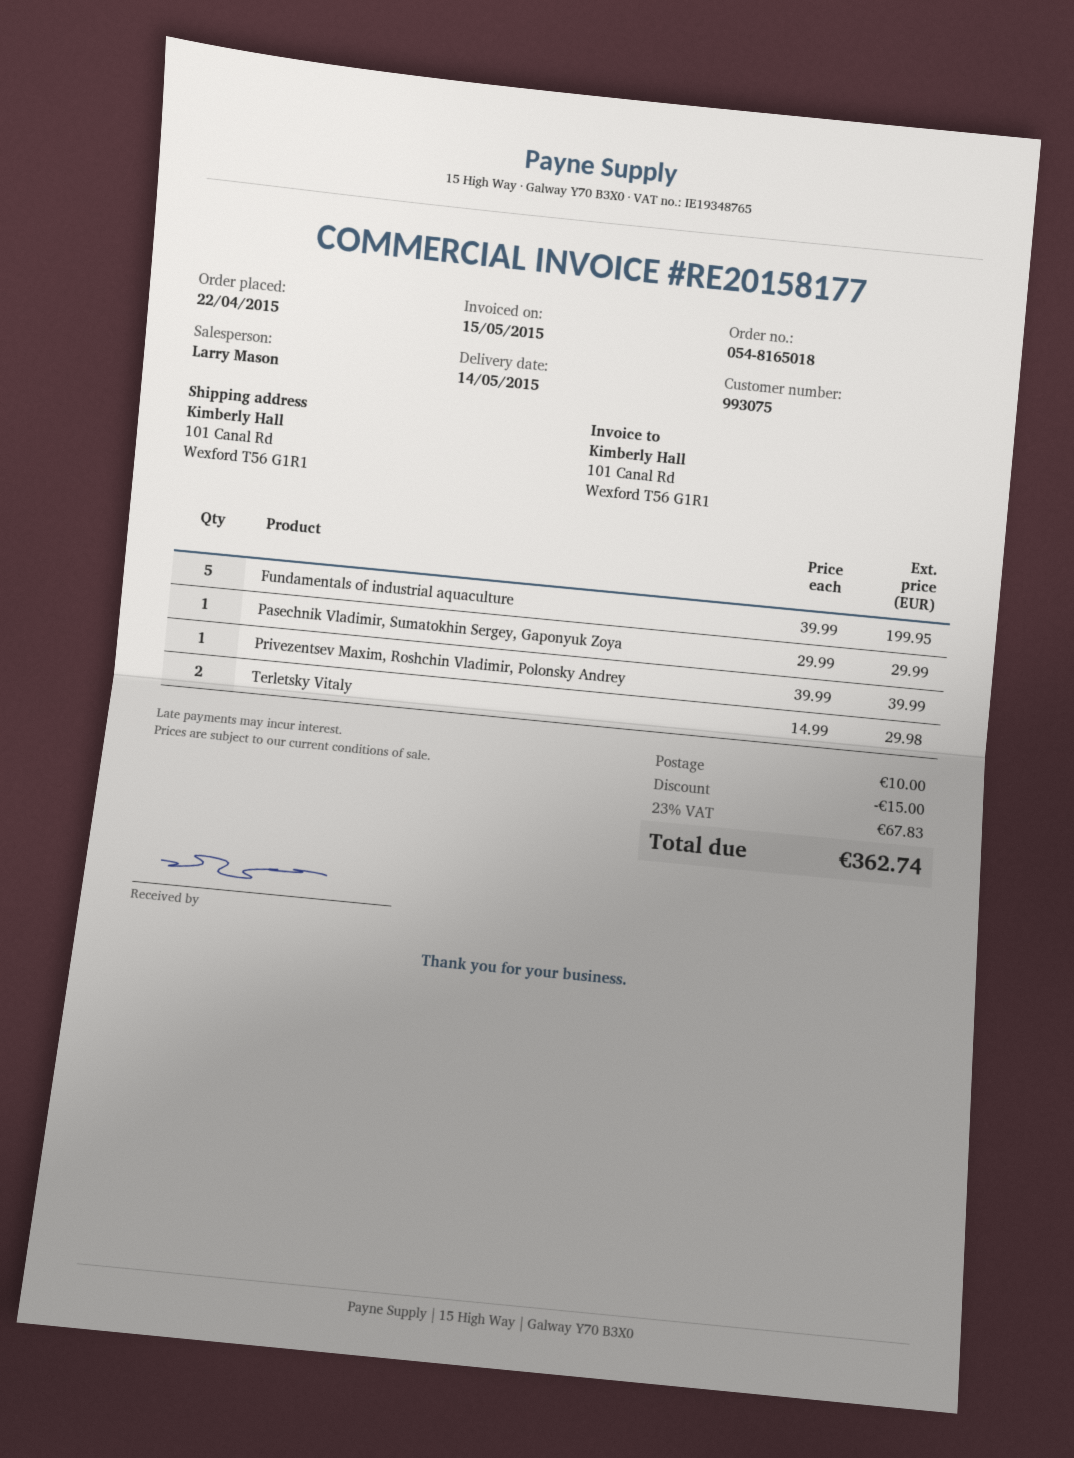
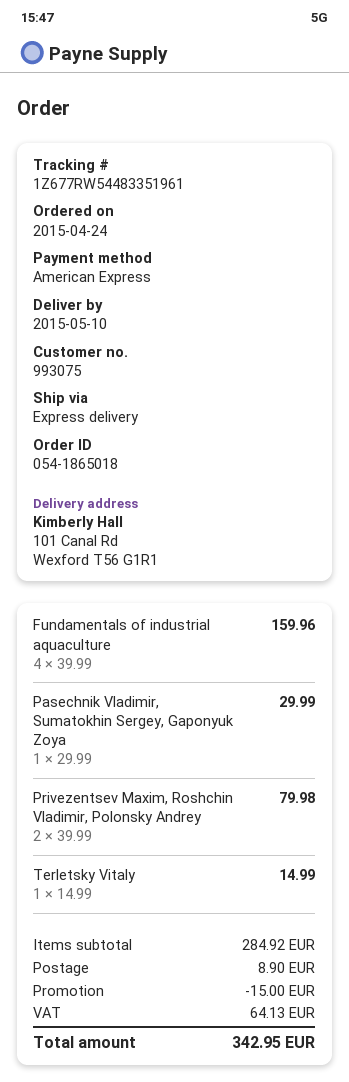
order number: 054-8165018 -> 054-1865018
order date: 2015-04-22 -> 2015-04-24
delivery date: 2015-05-14 -> 2015-05-10
Fundamentals of industrial aquaculture: 5 x 39.99 = 199.95 -> 4 x 39.99 = 159.96
Privezentsev Maxim, Roshchin Vladimir, Polonsky Andrey: 1 x 39.99 = 39.99 -> 2 x 39.99 = 79.98
Terletsky Vitaly: 2 x 14.99 = 29.98 -> 1 x 14.99 = 14.99
shipping: 10.00 -> 8.90
tax: 67.83 -> 64.13
total: 362.74 -> 342.95

